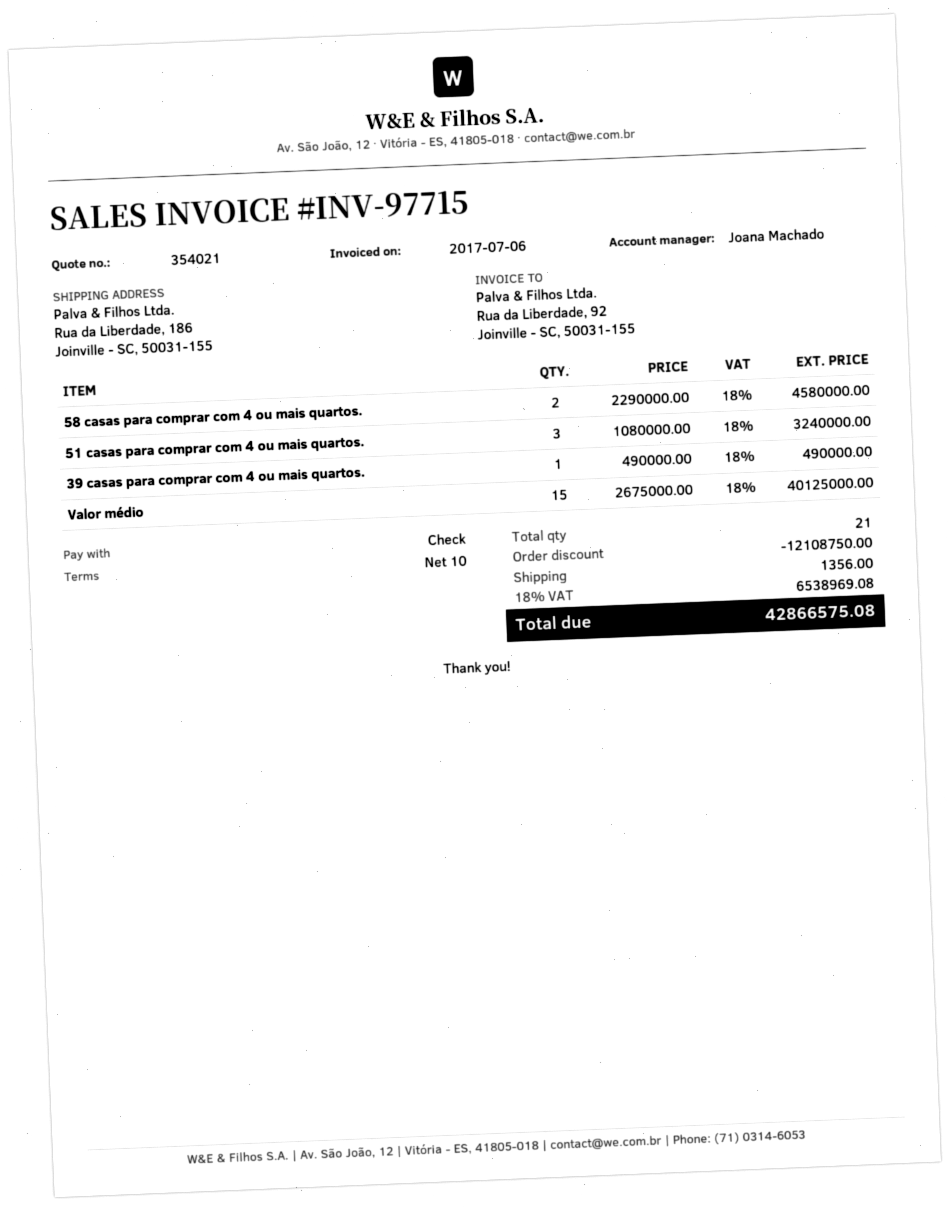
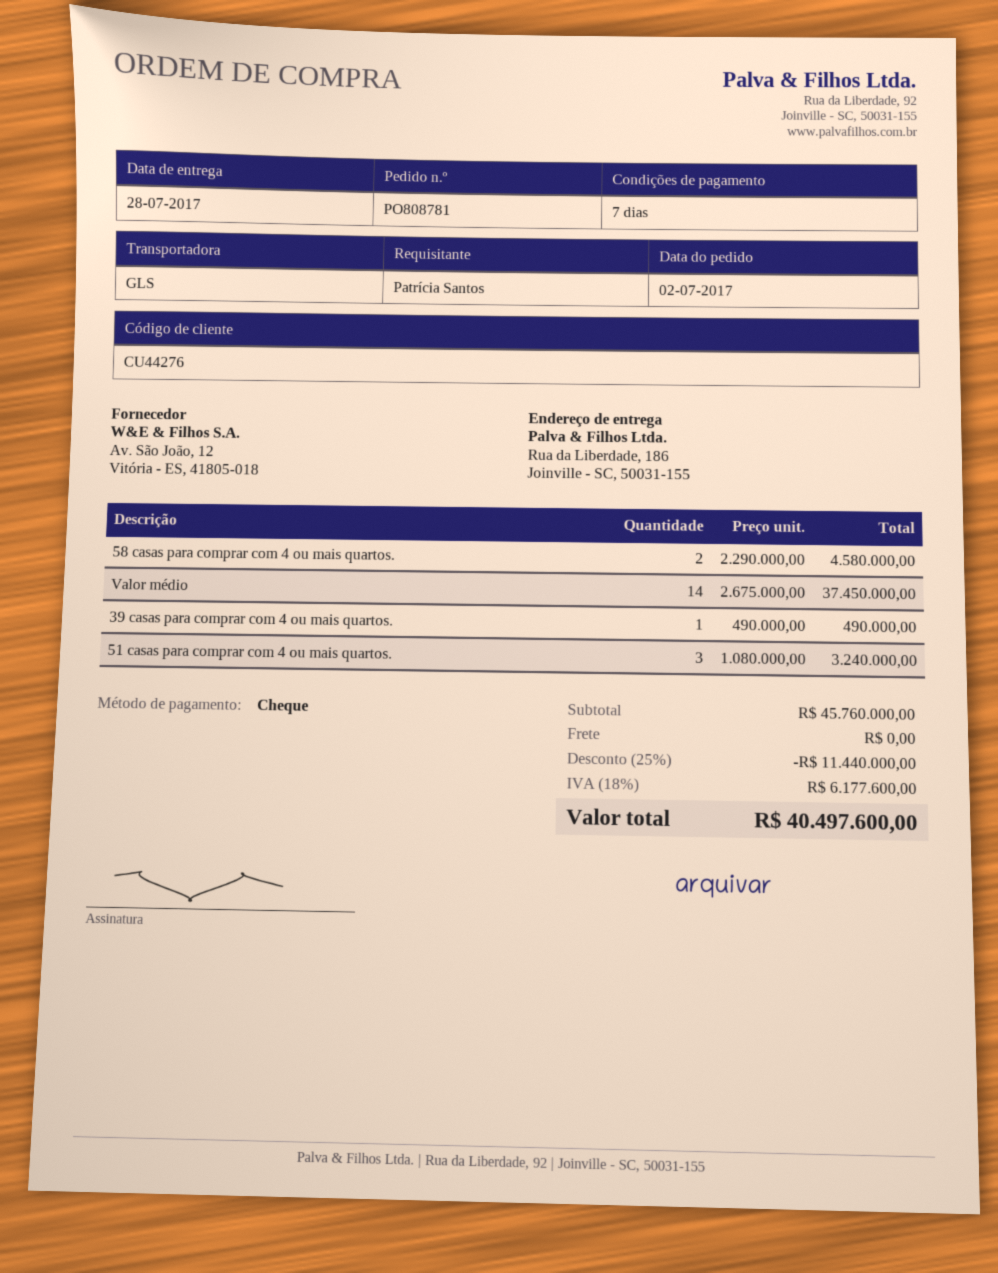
payment terms: 10 days -> 7 days
Valor médio: 15 x 2675000.00 = 40125000.00 -> 14 x 2675000.00 = 37450000.00
discount: 12108750.00 -> 11440000.00
shipping: 1356.00 -> 0.00
tax: 18% = 6538969.08 -> 18% = 6177600.00
total: 42866575.08 -> 40497600.00

